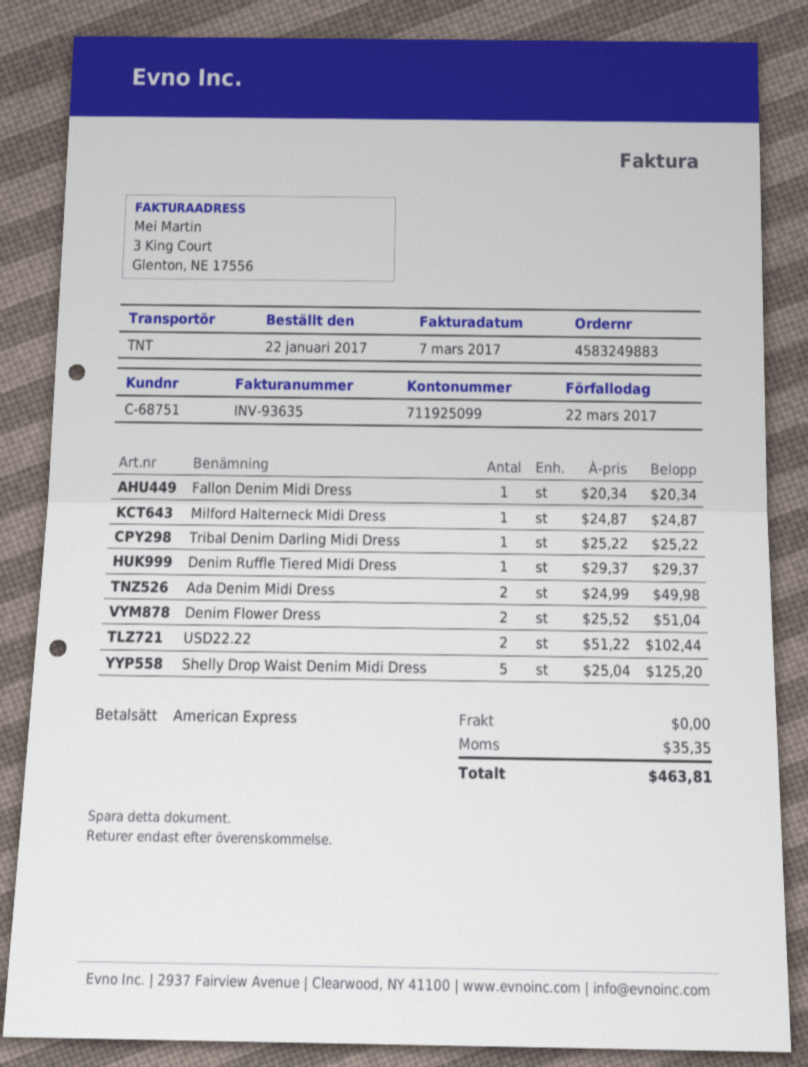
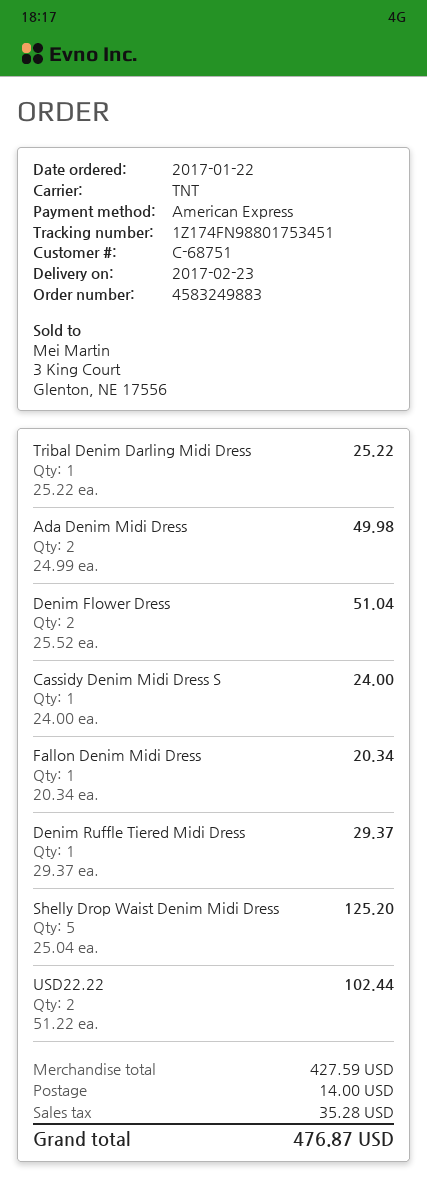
Milford Halterneck Midi Dress: 1 x 24.87 = 24.87 -> none
Cassidy Denim Midi Dress S: none -> 1 x 24.00 = 24.00
shipping: 0.00 -> 14.00
tax: 35.35 -> 35.28
total: 463.81 -> 476.87

